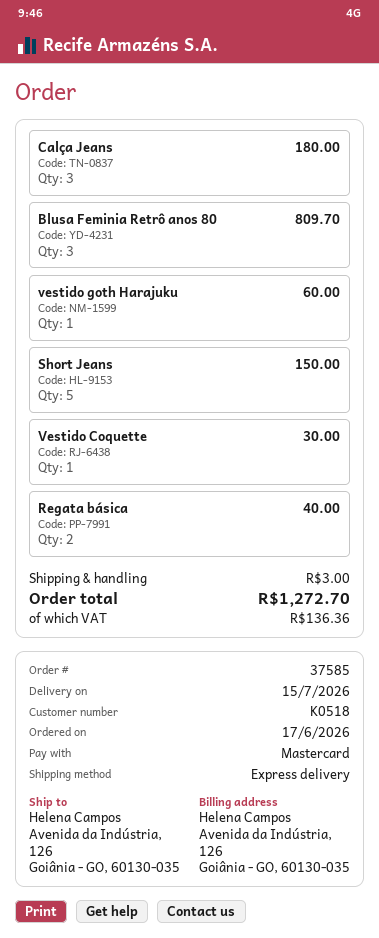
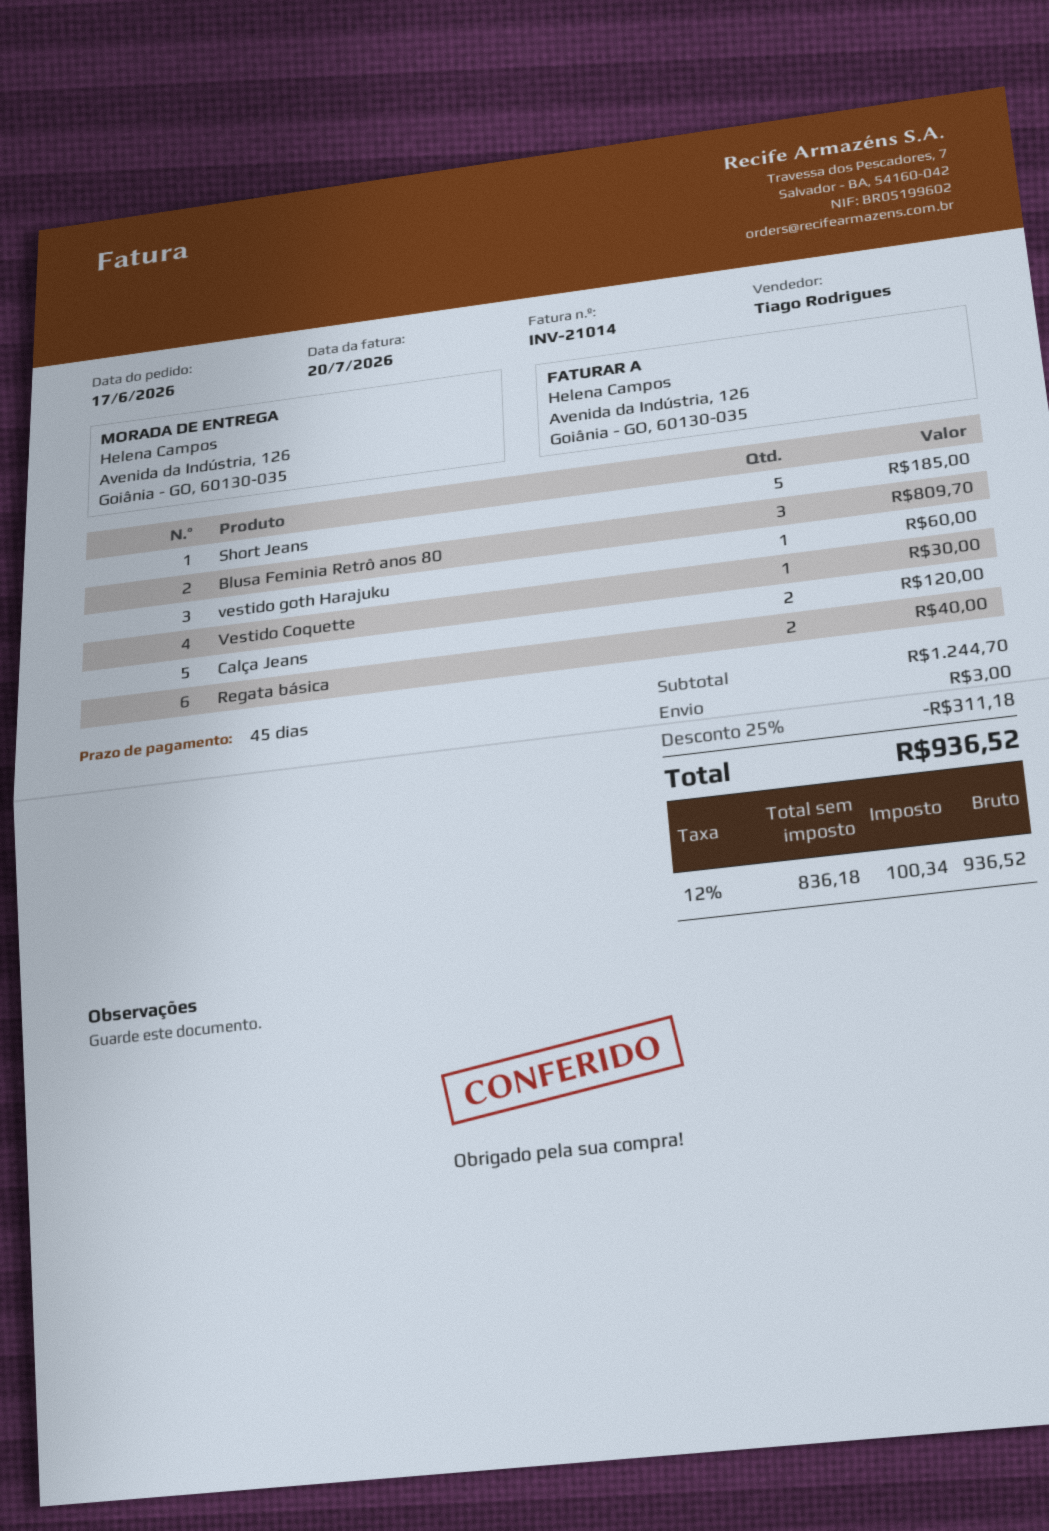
Calça Jeans: 3 for 180.00 -> 2 for 120.00
Short Jeans: 5 for 150.00 -> 5 for 185.00
discount: none -> 25% = 311.18
tax: 136.36 -> 100.34
total: 1272.70 -> 936.52

